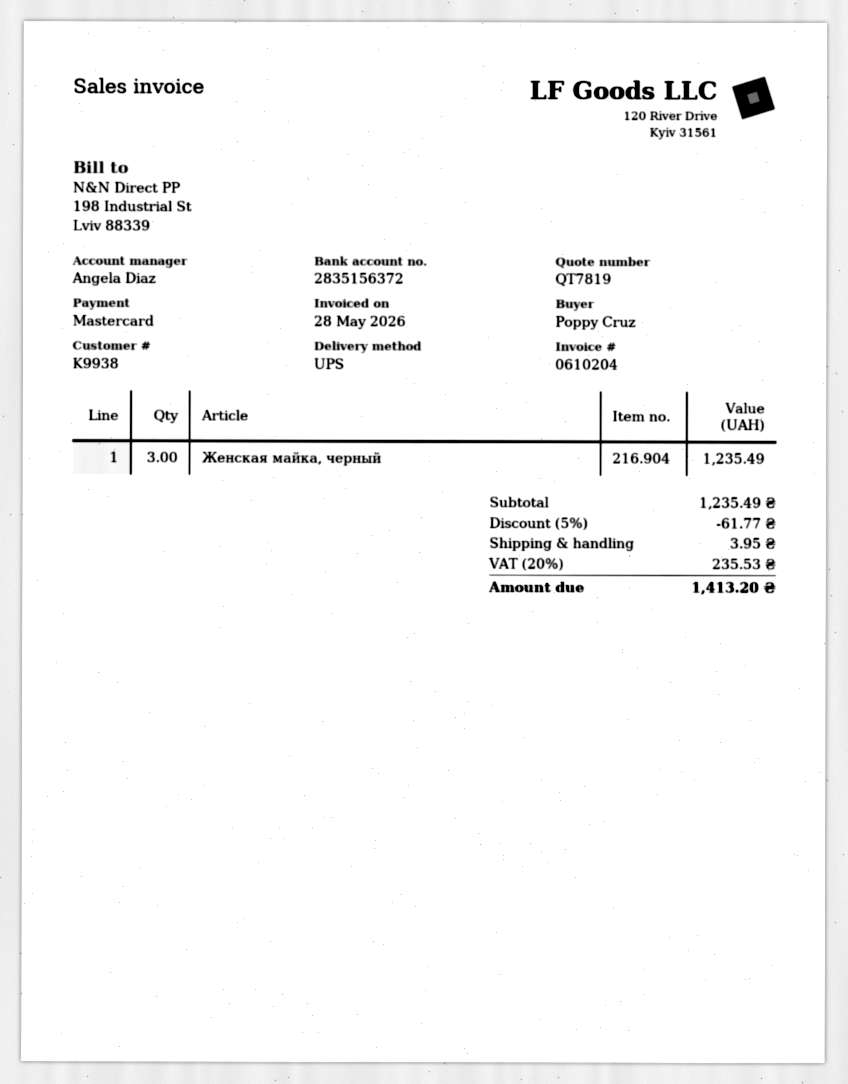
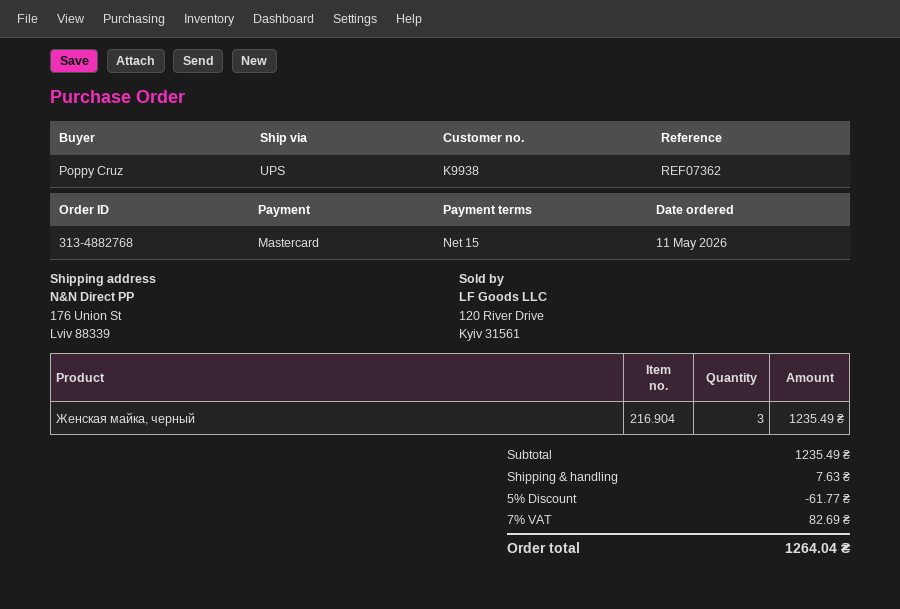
shipping: 3.95 -> 7.63
tax: 20% = 235.53 -> 7% = 82.69
total: 1413.20 -> 1264.04

